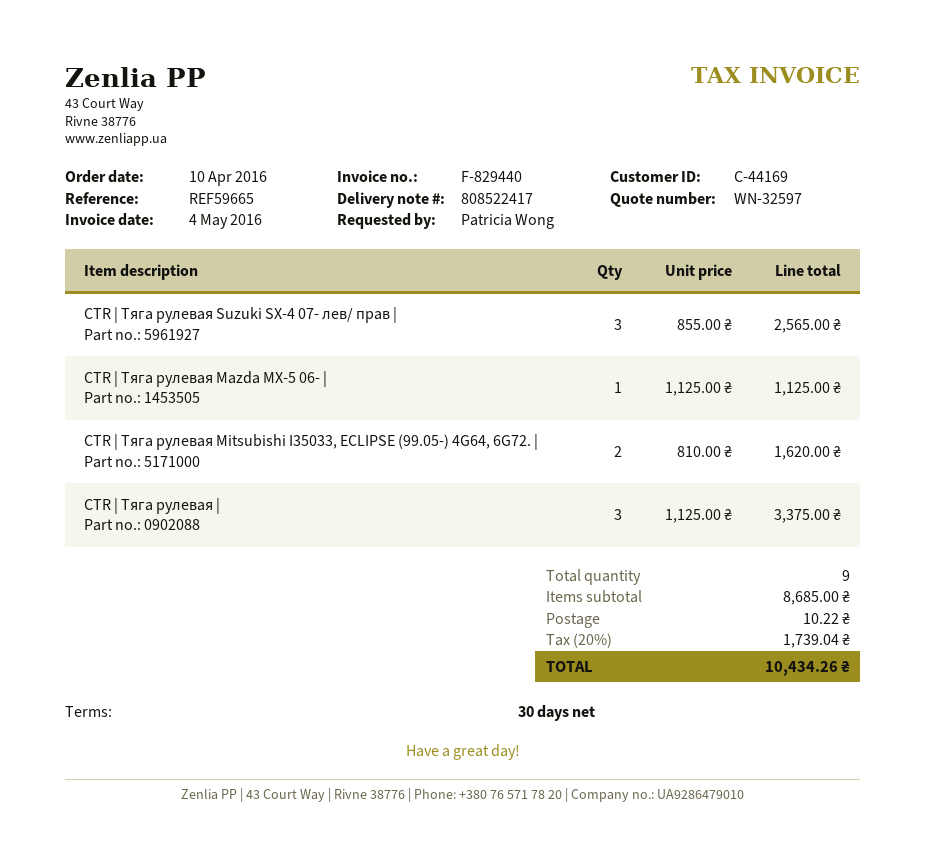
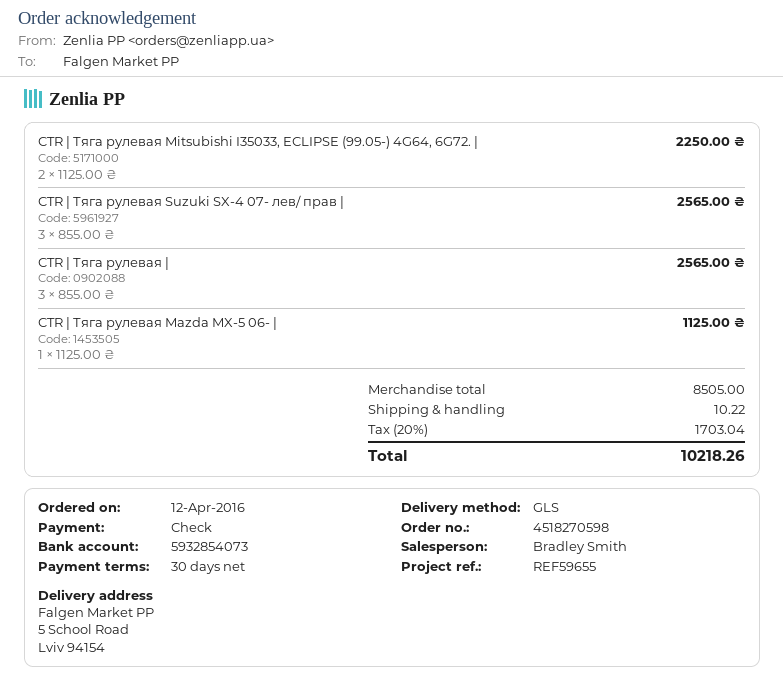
order date: 2016-04-10 -> 2016-04-12
reference: REF59665 -> REF59655
CTR | Тяга рулевая Mitsubishi I35033, ECLIPSE (99.05-) 4G64, 6G72. |: 2 x 810.00 = 1620.00 -> 2 x 1125.00 = 2250.00
CTR | Тяга рулевая |: 3 x 1125.00 = 3375.00 -> 3 x 855.00 = 2565.00
subtotal: 8685.00 -> 8505.00
tax: 20% = 1739.04 -> 20% = 1703.04
total: 10434.26 -> 10218.26

